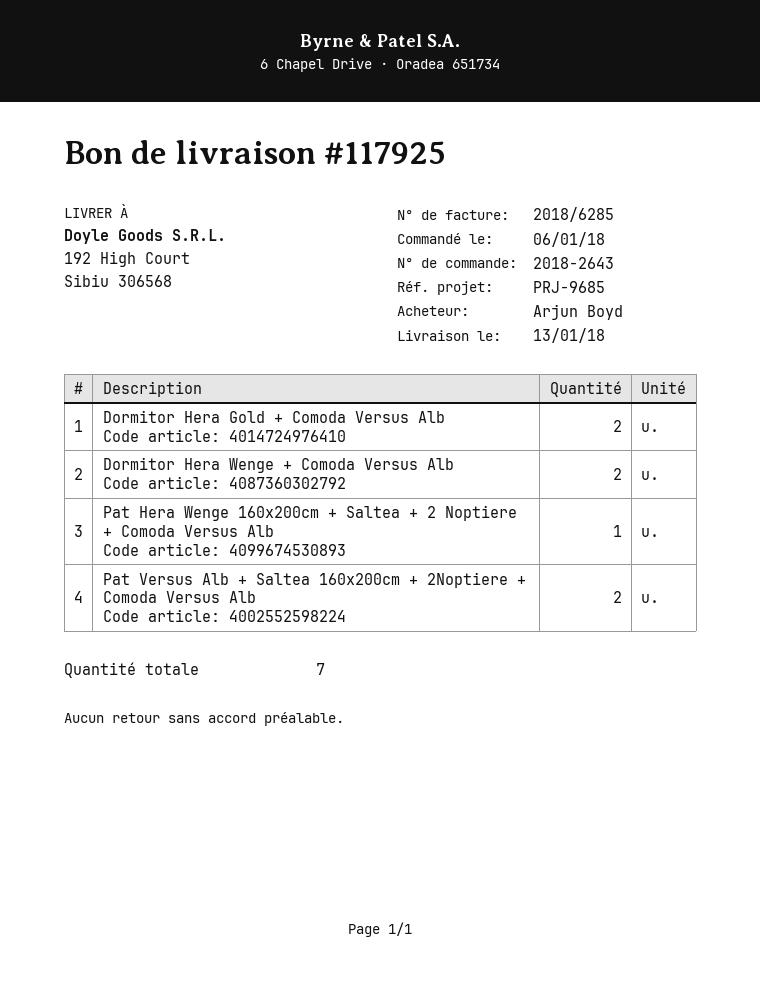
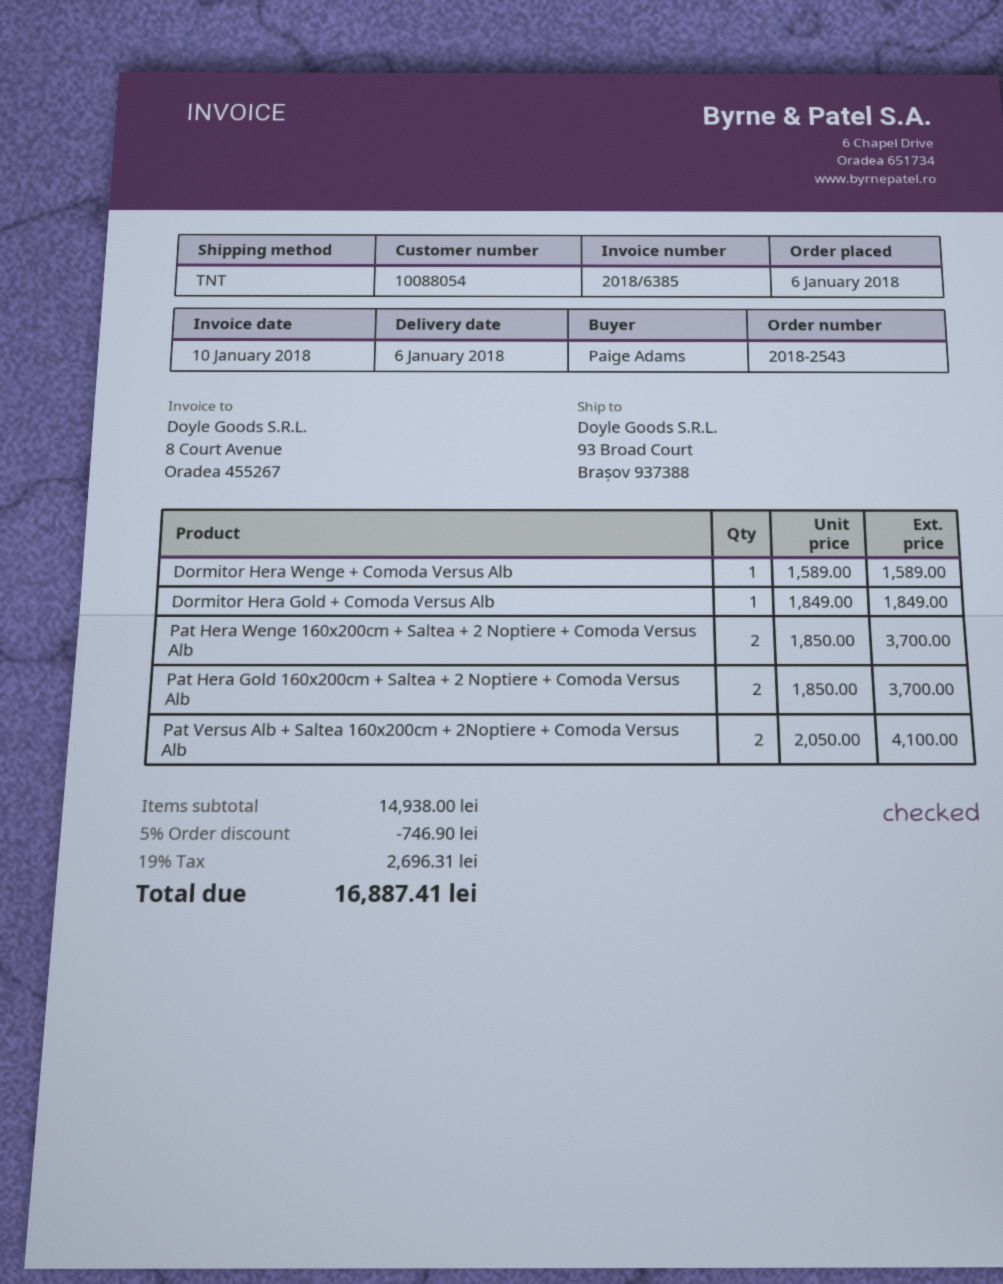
order number: 2018-2643 -> 2018-2543
delivery date: 2018-01-13 -> 2018-01-06
invoice number: 2018/6285 -> 2018/6385
ordered by: Arjun Boyd -> Paige Adams
ship to: 192 High Court, Sibiu 306568 -> 93 Broad Court, Brașov 937388
Dormitor Hera Gold + Comoda Versus Alb: 2 -> 1
Dormitor Hera Wenge + Comoda Versus Alb: 2 -> 1
Pat Hera Wenge 160x200cm + Saltea + 2 Noptiere + Comoda Versus Alb: 1 -> 2
Pat Hera Gold 160x200cm + Saltea + 2 Noptiere + Comoda Versus Alb: none -> 2

